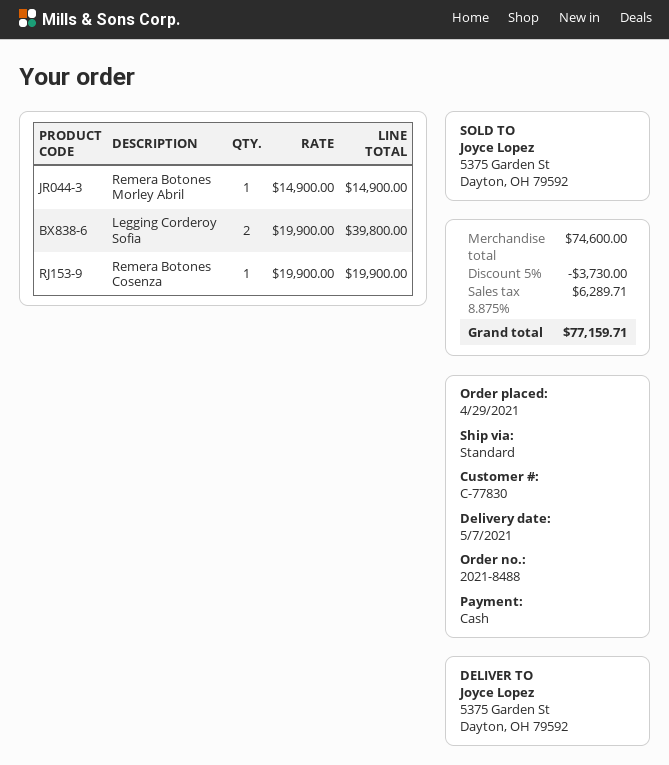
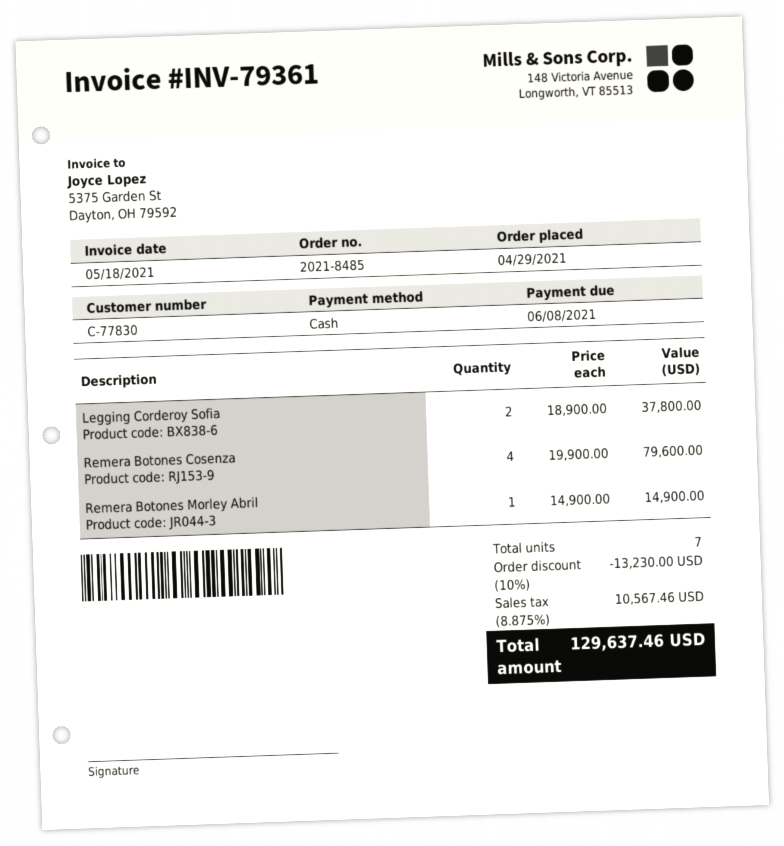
order number: 2021-8488 -> 2021-8485
Legging Corderoy Sofia: 2 x 19900.00 = 39800.00 -> 2 x 18900.00 = 37800.00
Remera Botones Cosenza: 1 x 19900.00 = 19900.00 -> 4 x 19900.00 = 79600.00
discount: 5% = 3730.00 -> 10% = 13230.00
tax: 8.875% = 6289.71 -> 8.875% = 10567.46
total: 77159.71 -> 129637.46

